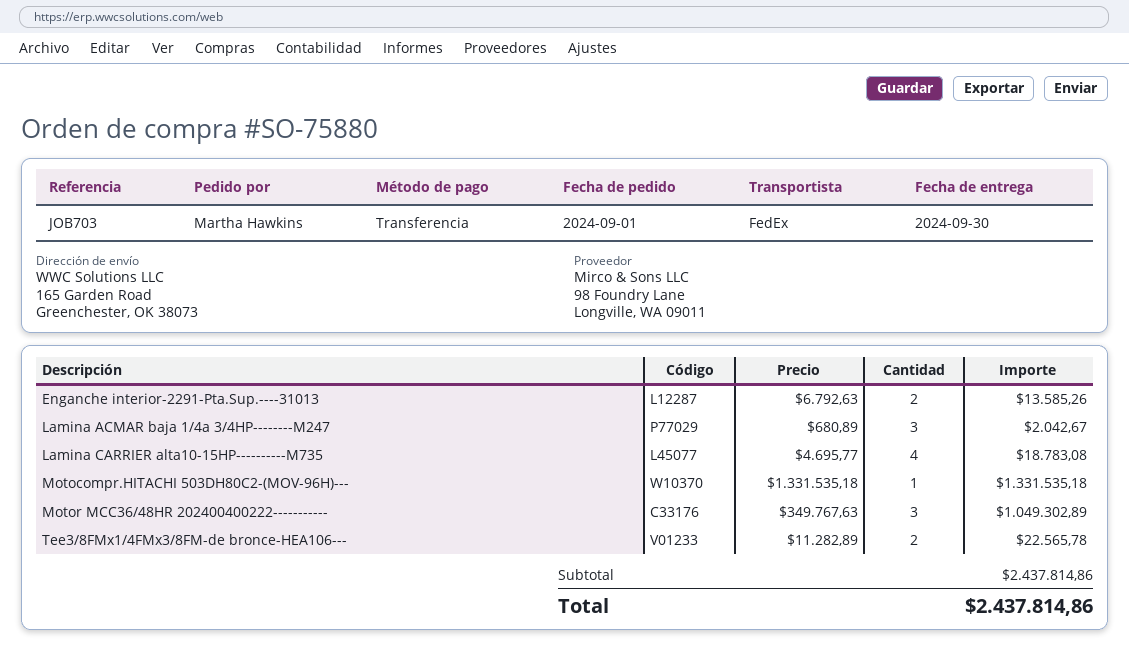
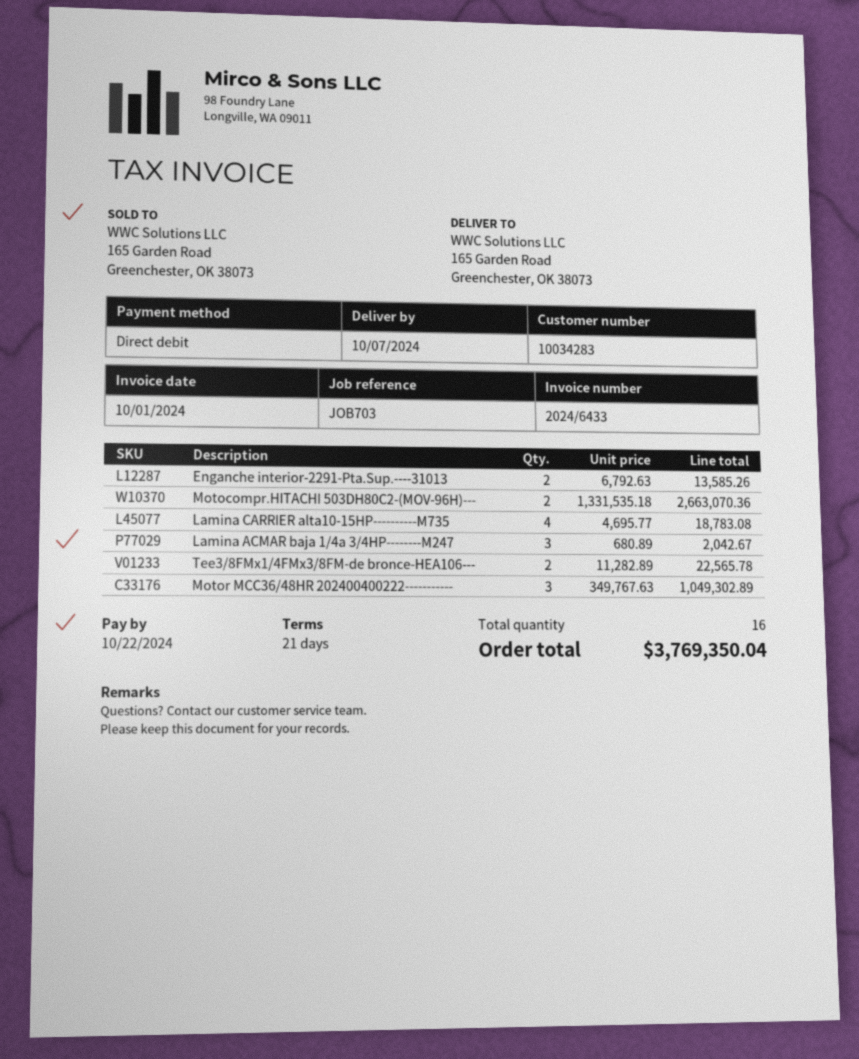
delivery date: 2024-09-30 -> 2024-10-07
payment method: bank transfer -> direct debit
Motocompr.HITACHI 503DH80C2-(MOV-96H)---: 1 x 1331535.18 = 1331535.18 -> 2 x 1331535.18 = 2663070.36
total: 2437814.86 -> 3769350.04

